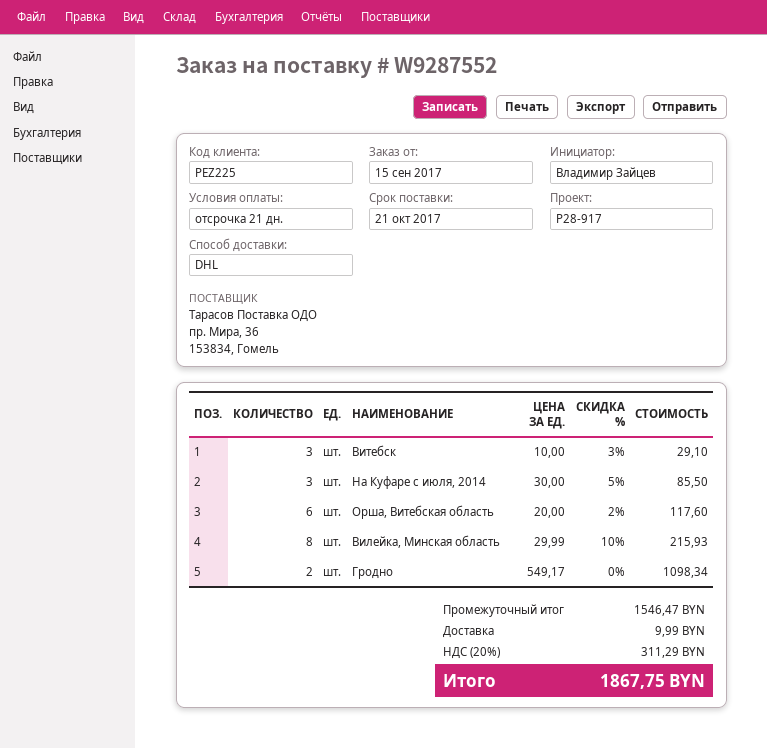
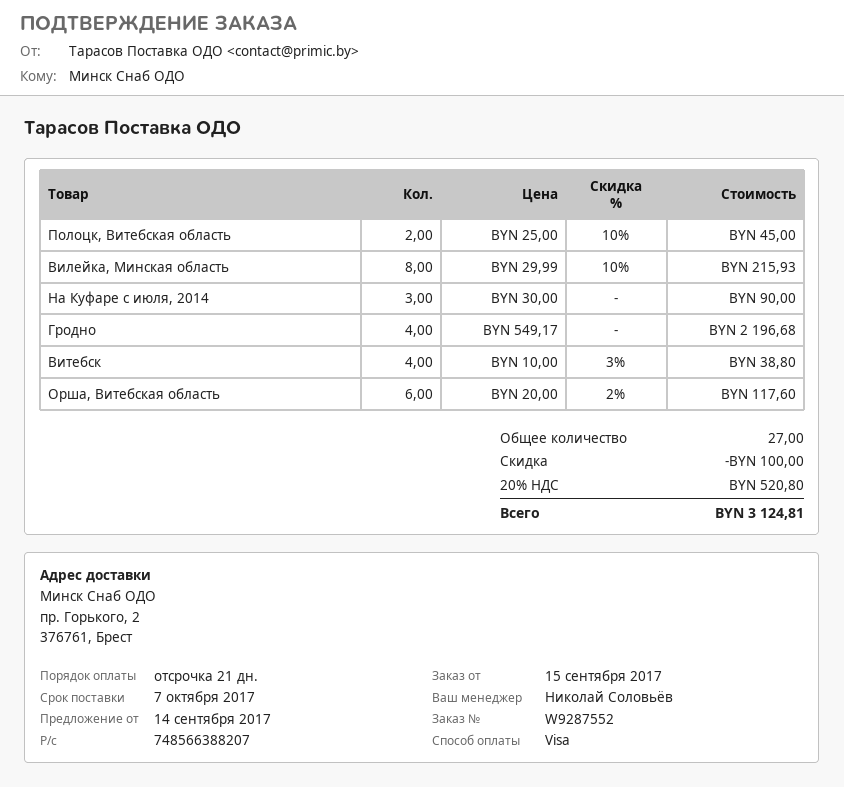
delivery date: 2017-10-21 -> 2017-10-07
Витебск: 3 x 10.00 - 3% = 29.10 -> 4 x 10.00 - 3% = 38.80
На Куфаре с июля, 2014: 3 x 30.00 - 5% = 85.50 -> 3 x 30.00 = 90.00
Гродно: 2 x 549.17 = 1098.34 -> 4 x 549.17 = 2196.68
Полоцк, Витебская область: none -> 2 x 25.00 - 10% = 45.00
discount: none -> 100.00
shipping: 9.99 -> none
tax: 20% = 311.29 -> 20% = 520.80
total: 1867.75 -> 3124.81

